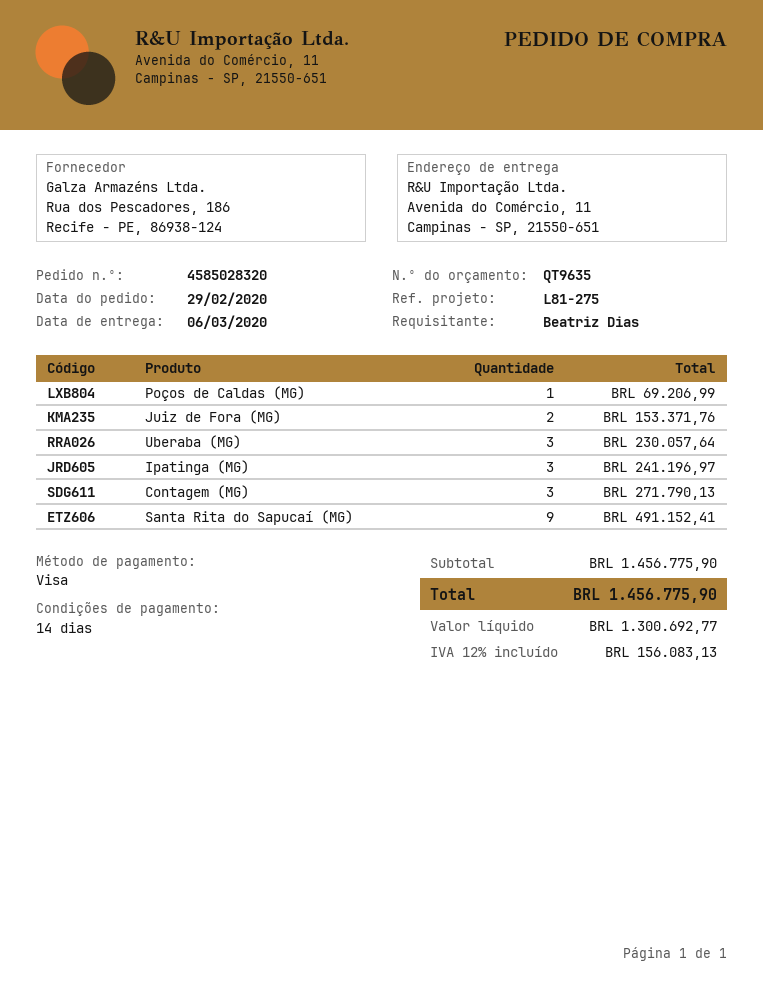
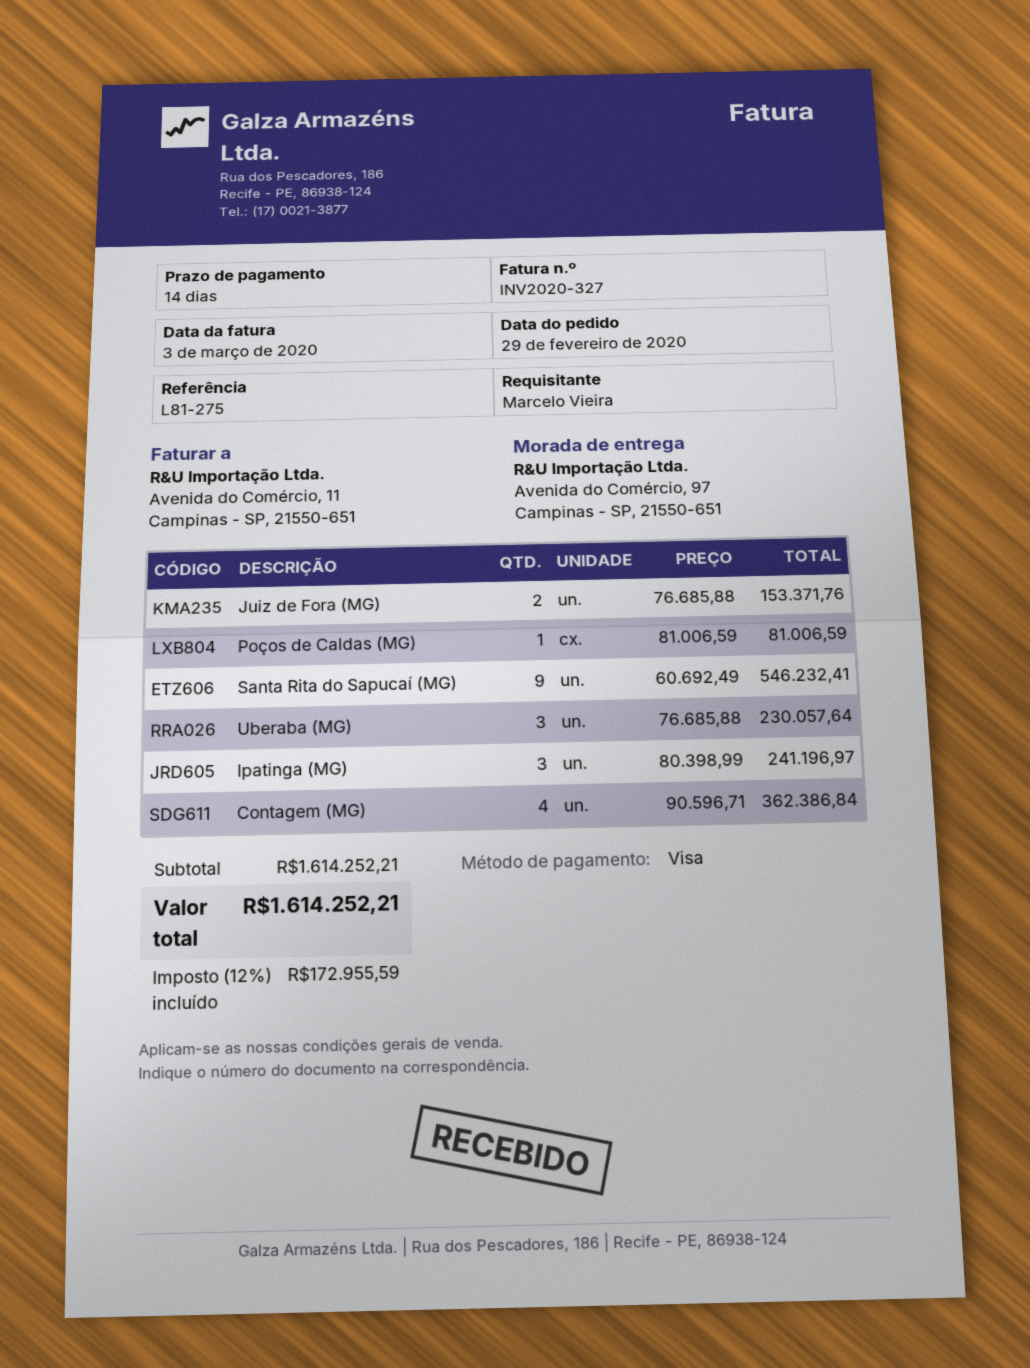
ordered by: Beatriz Dias -> Marcelo Vieira
ship to: Avenida do Comércio, 11, Campinas - SP, 21550-651 -> Avenida do Comércio, 97, Campinas - SP, 21550-651
Poços de Caldas (MG): 1 for 69206.99 -> 1 for 81006.59
Contagem (MG): 3 for 271790.13 -> 4 for 362386.84
Santa Rita do Sapucaí (MG): 9 for 491152.41 -> 9 for 546232.41
subtotal: 1456775.90 -> 1614252.21
tax: 12% = 156083.13 -> 12% = 172955.59
total: 1456775.90 -> 1614252.21

